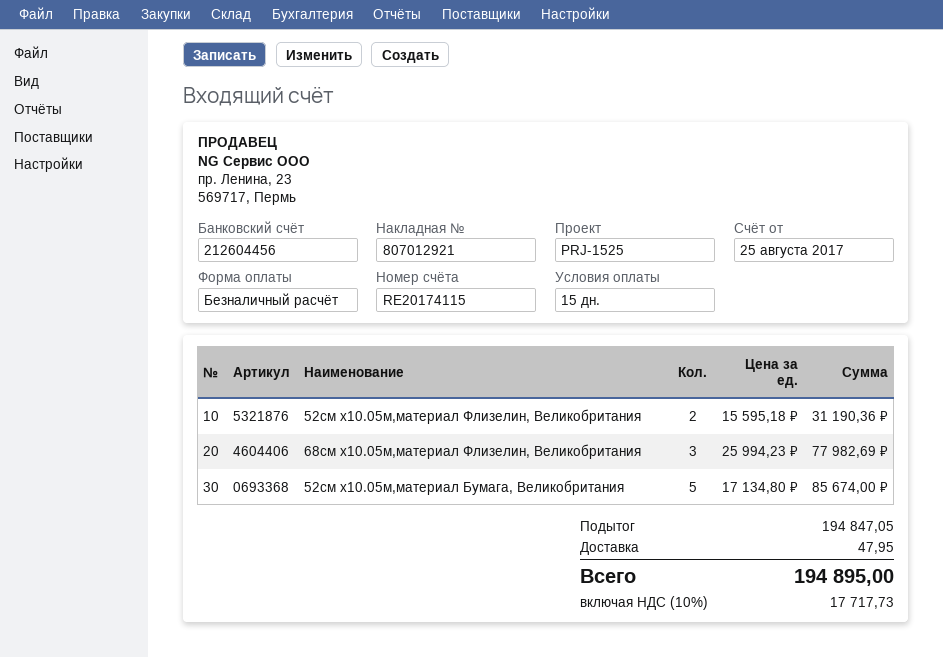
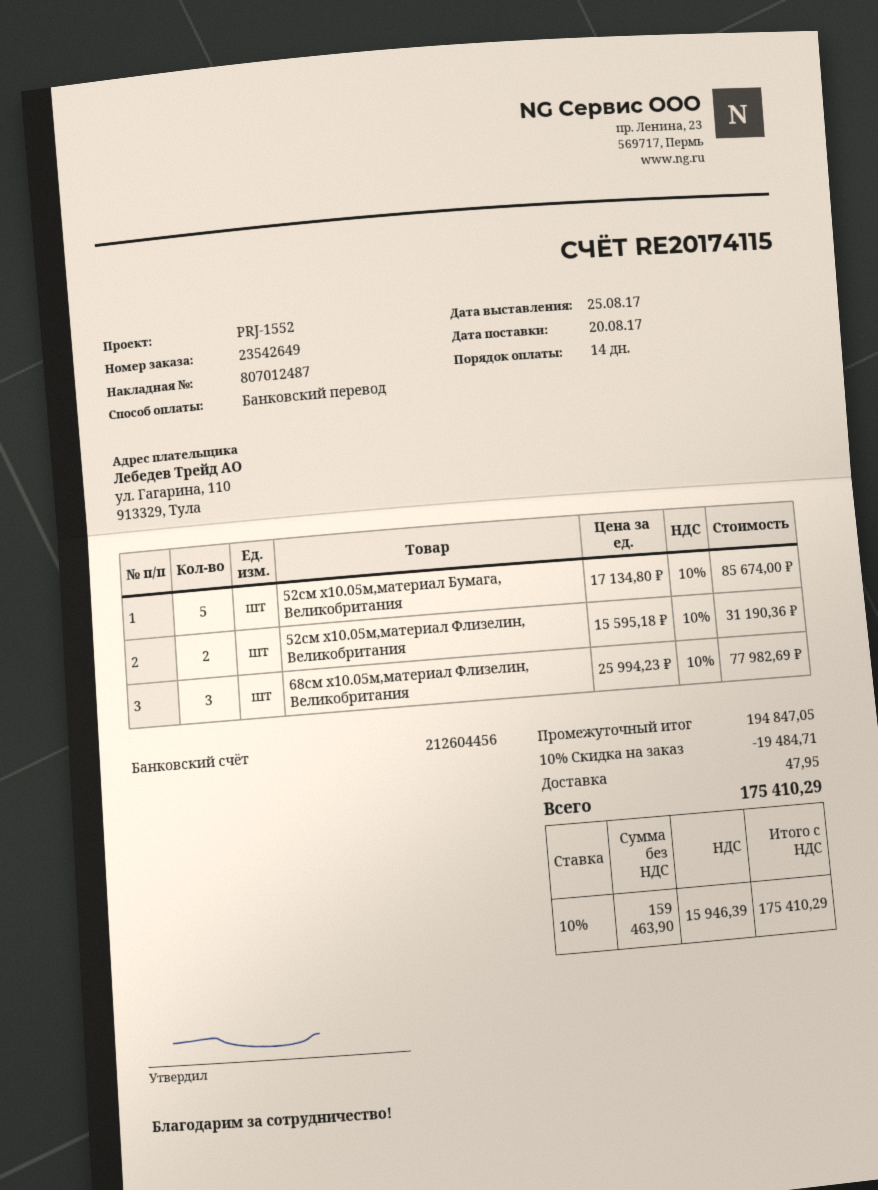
delivery note number: 807012921 -> 807012487
payment terms: 15 days -> 14 days
reference: PRJ-1525 -> PRJ-1552
discount: none -> 10% = 19484.71
tax: 10% = 17717.73 -> 10% = 15946.39
total: 194895.00 -> 175410.29

